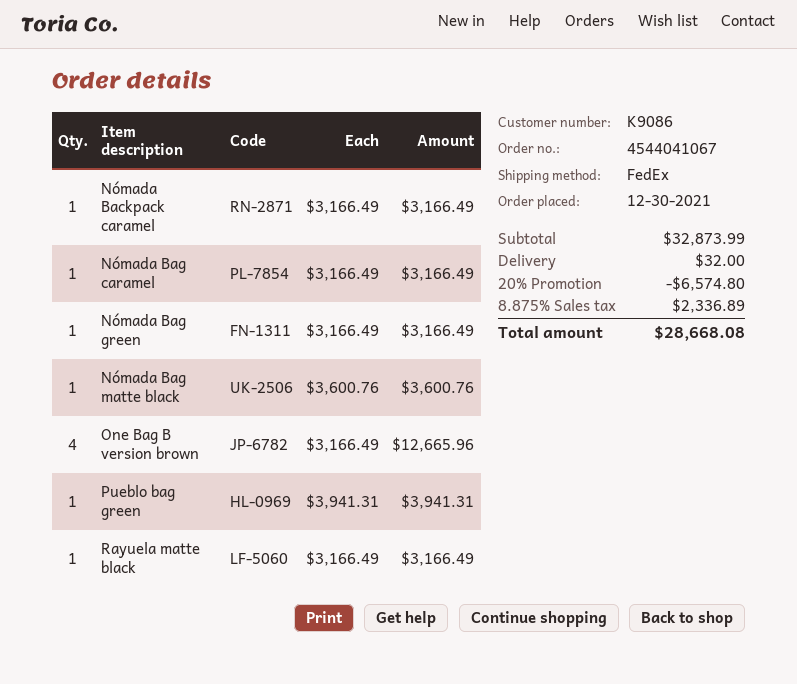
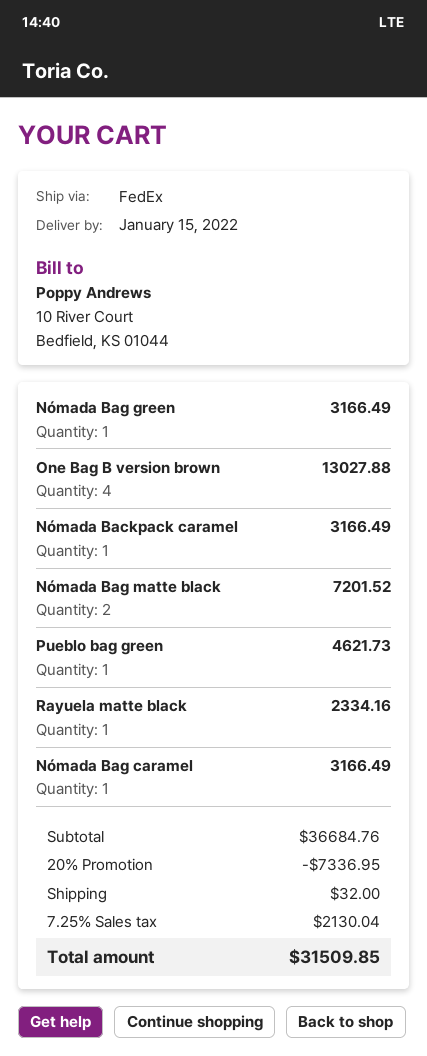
Nómada Bag matte black: 1 for 3600.76 -> 2 for 7201.52
One Bag B version brown: 4 for 12665.96 -> 4 for 13027.88
Pueblo bag green: 1 for 3941.31 -> 1 for 4621.73
Rayuela matte black: 1 for 3166.49 -> 1 for 2334.16
subtotal: 32873.99 -> 36684.76
discount: 20% = 6574.80 -> 20% = 7336.95
tax: 8.875% = 2336.89 -> 7.25% = 2130.04
total: 28668.08 -> 31509.85

